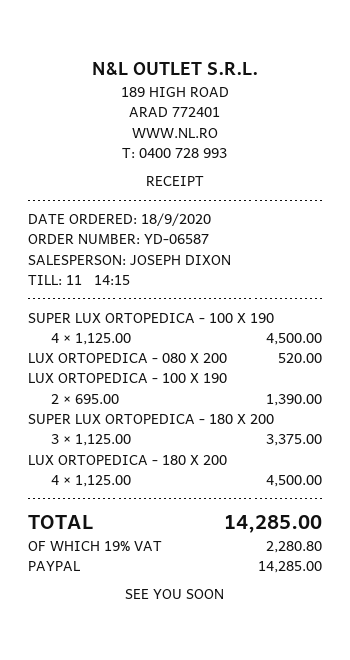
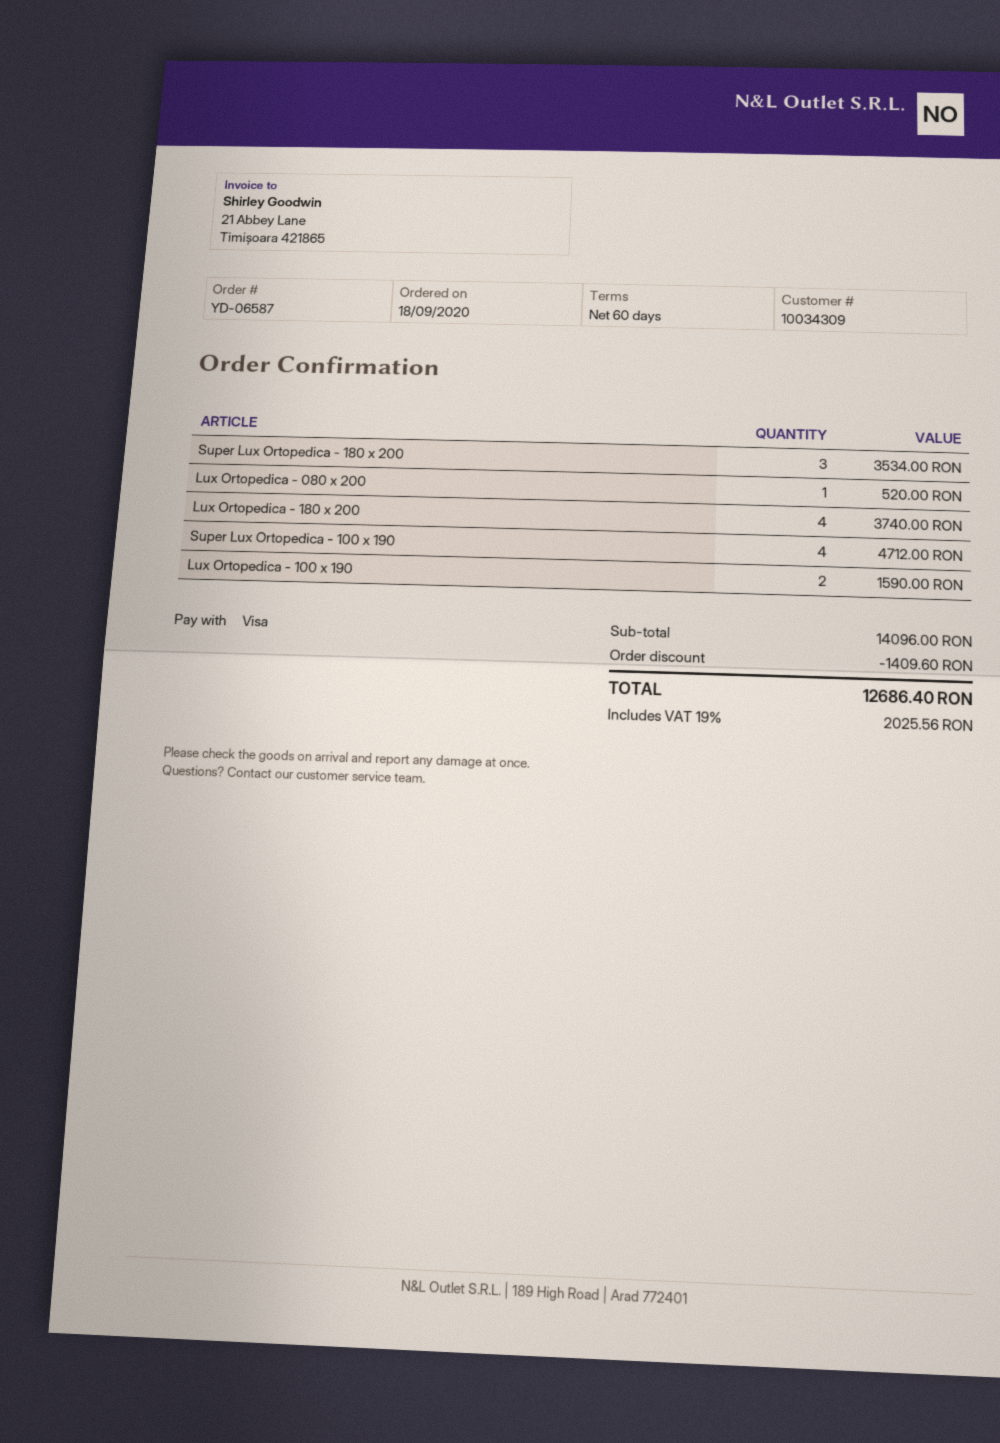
payment method: PayPal -> Visa
SUPER LUX ORTOPEDICA - 100 X 190: 4 for 4500.00 -> 4 for 4712.00
LUX ORTOPEDICA - 100 X 190: 2 for 1390.00 -> 2 for 1590.00
SUPER LUX ORTOPEDICA - 180 X 200: 3 for 3375.00 -> 3 for 3534.00
LUX ORTOPEDICA - 180 X 200: 4 for 4500.00 -> 4 for 3740.00
discount: none -> 1409.60
tax: 19% = 2280.80 -> 19% = 2025.56
total: 14285.00 -> 12686.40

